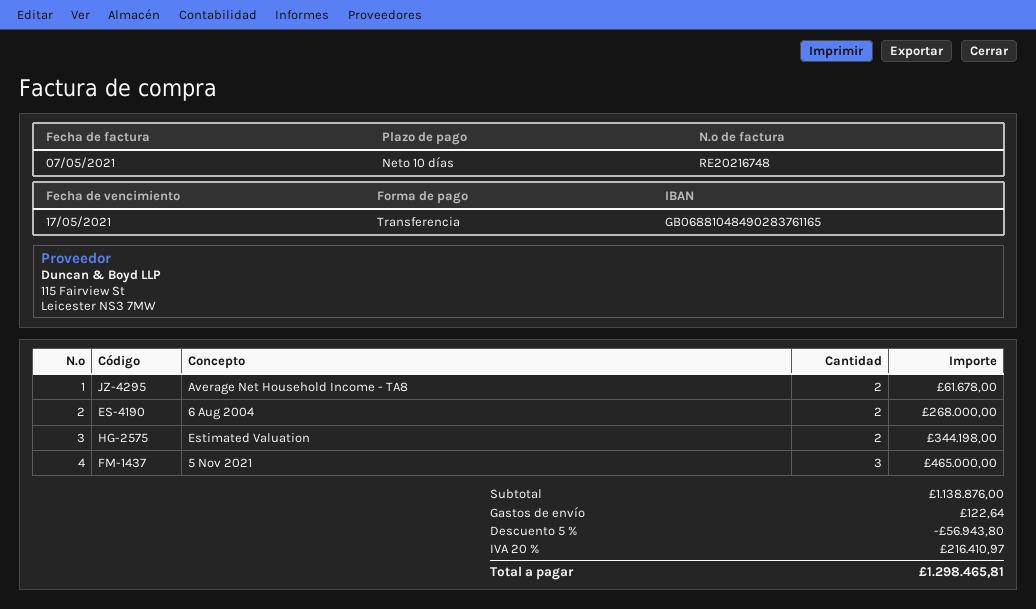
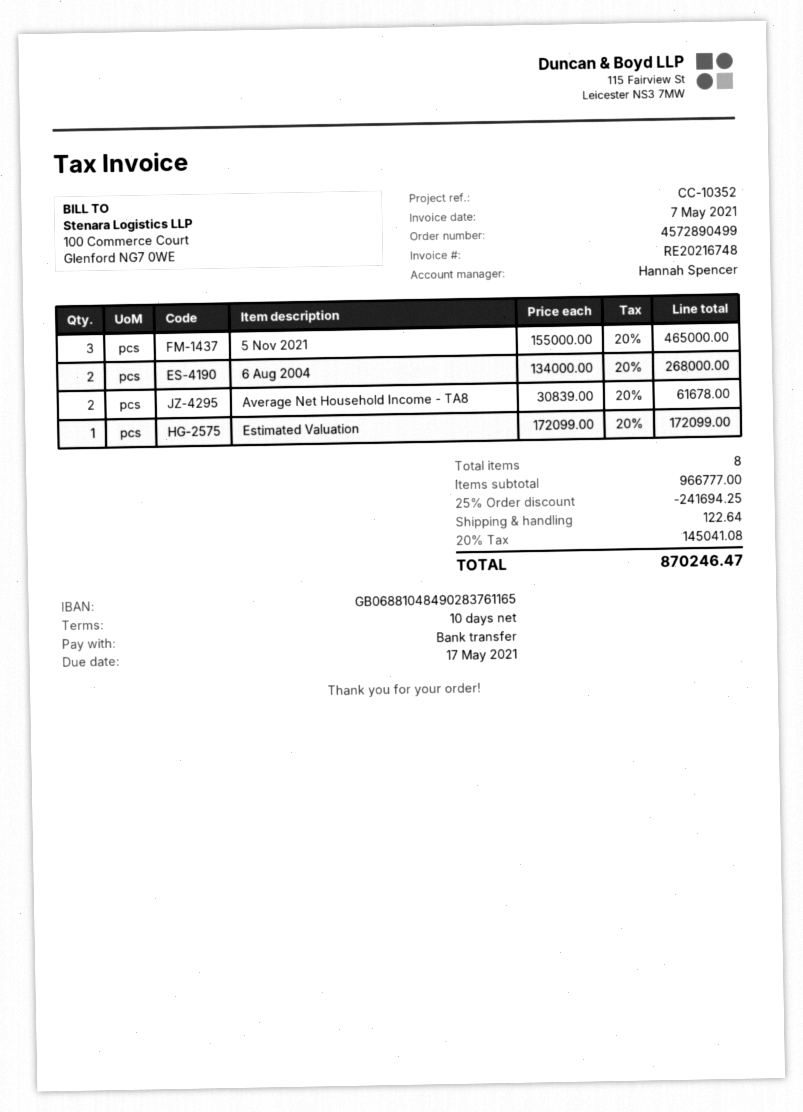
Estimated Valuation: 2 for 344198.00 -> 1 for 172099.00
subtotal: 1138876.00 -> 966777.00
discount: 5% = 56943.80 -> 25% = 241694.25
tax: 20% = 216410.97 -> 20% = 145041.08
total: 1298465.81 -> 870246.47

